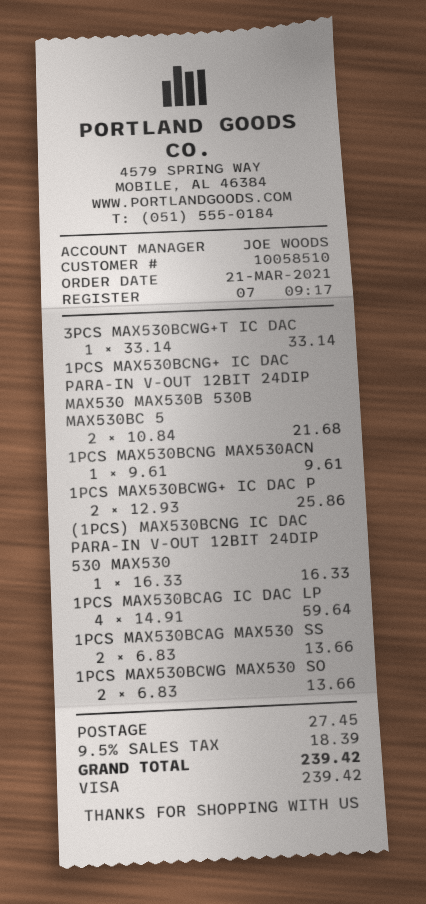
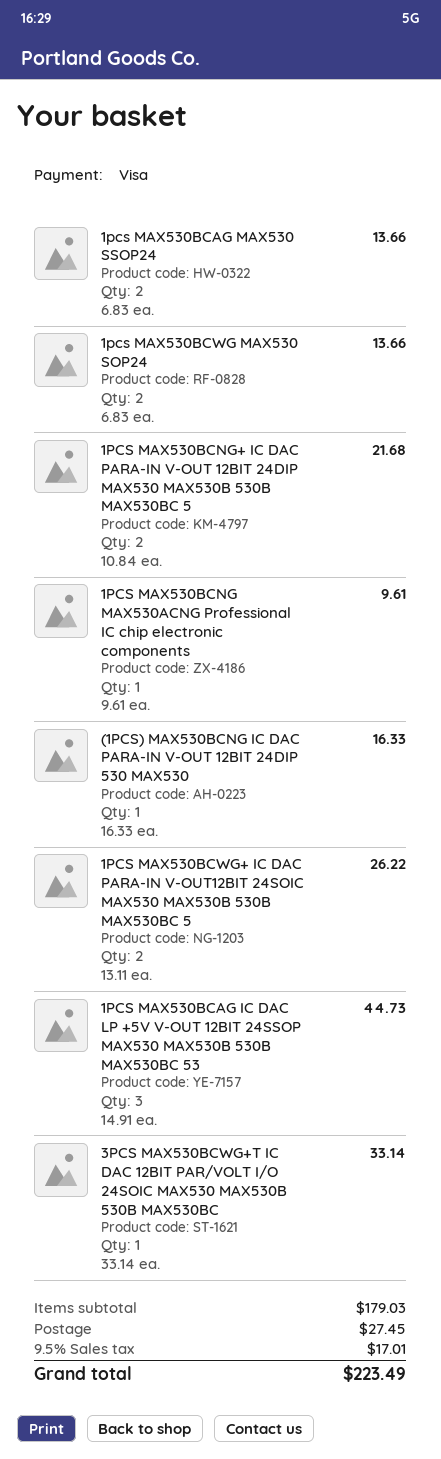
1PCS MAX530BCWG+ IC DAC P: 2 x 12.93 = 25.86 -> 2 x 13.11 = 26.22
1PCS MAX530BCAG IC DAC LP: 4 x 14.91 = 59.64 -> 3 x 14.91 = 44.73
tax: 9.5% = 18.39 -> 9.5% = 17.01
total: 239.42 -> 223.49

